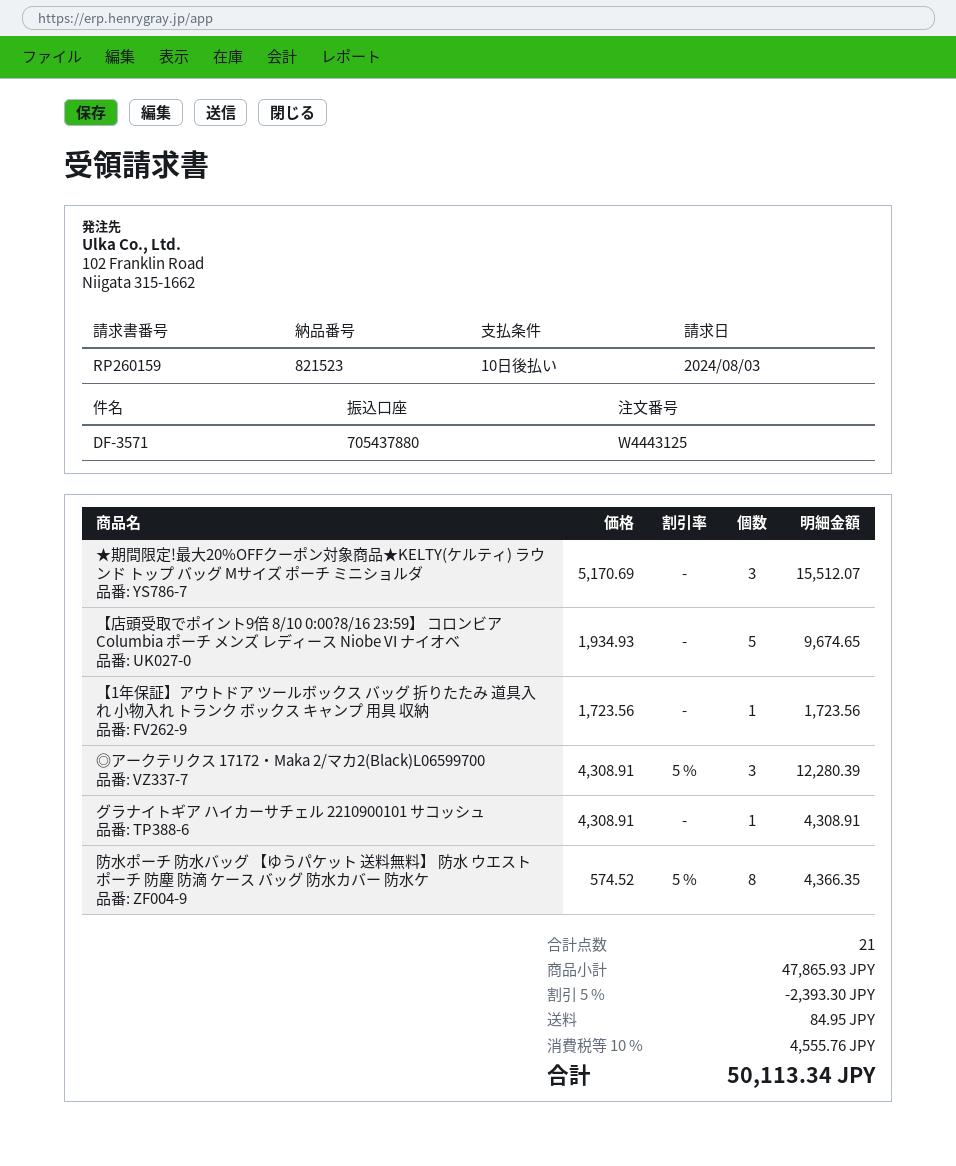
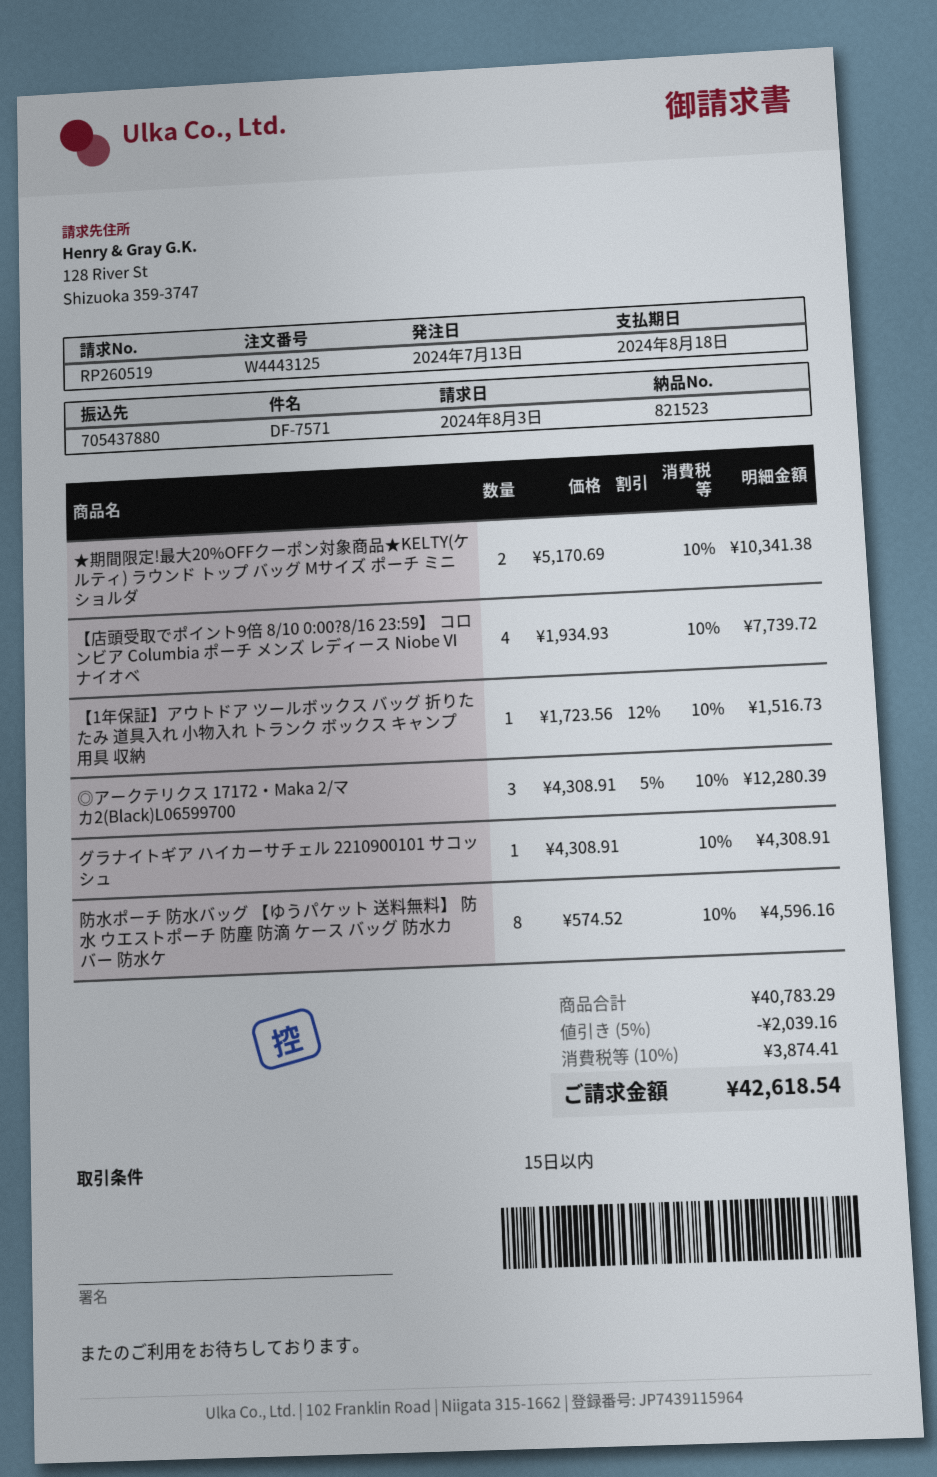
invoice number: RP260159 -> RP260519
payment terms: 10 days -> 15 days
reference: DF-3571 -> DF-7571
★期間限定!最大20%OFFクーポン対象商品★KELTY(ケルティ) ラウンド トップ バッグ Mサイズ ポーチ ミニショルダ: 3 x 5170.69 = 15512.07 -> 2 x 5170.69 = 10341.38
【店頭受取でポイント9倍 8/10 0:00?8/16 23:59】 コロンビア Columbia ポーチ メンズ レディース Niobe VI ナイオベ: 5 x 1934.93 = 9674.65 -> 4 x 1934.93 = 7739.72
【1年保証】アウトドア ツールボックス バッグ 折りたたみ 道具入れ 小物入れ トランク ボックス キャンプ 用具 収納: 1 x 1723.56 = 1723.56 -> 1 x 1723.56 - 12% = 1516.73
防水ポーチ 防水バッグ 【ゆうパケット 送料無料】 防水 ウエストポーチ 防塵 防滴 ケース バッグ 防水カバー 防水ケ: 8 x 574.52 - 5% = 4366.35 -> 8 x 574.52 = 4596.16
subtotal: 47865.93 -> 40783.29
discount: 5% = 2393.30 -> 5% = 2039.16
shipping: 84.95 -> none
tax: 10% = 4555.76 -> 10% = 3874.41
total: 50113.34 -> 42618.54

